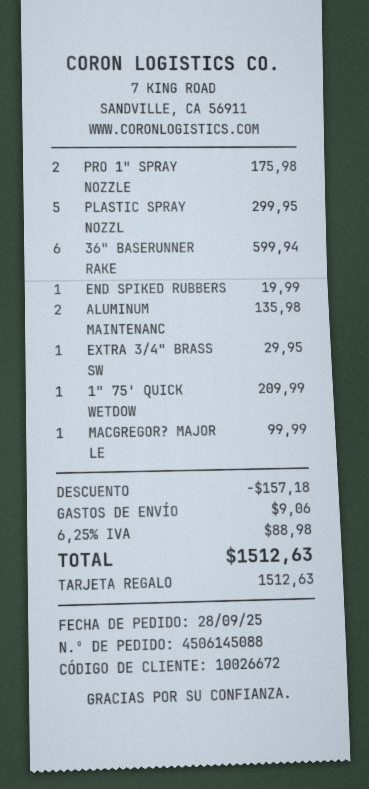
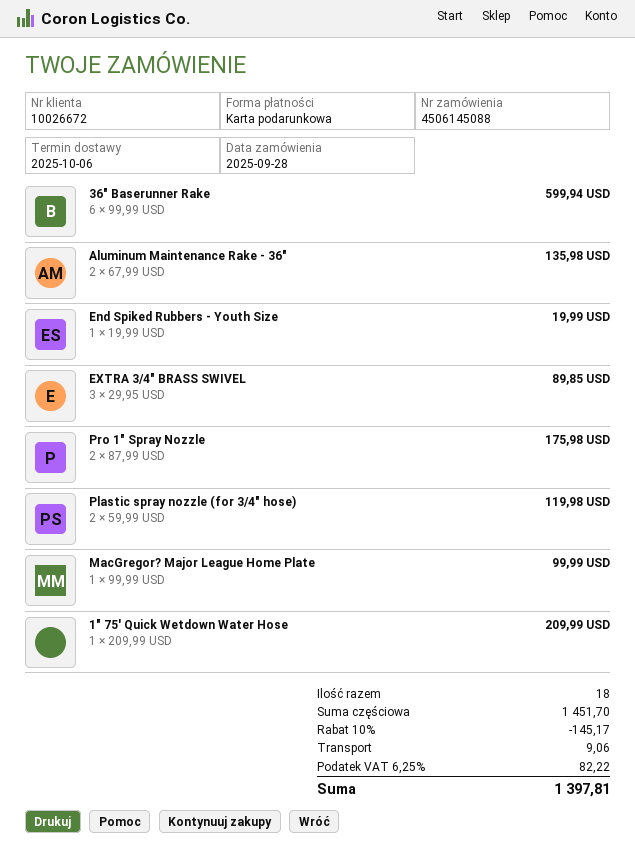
PLASTIC SPRAY NOZZL: 5 for 299.95 -> 2 for 119.98
EXTRA 3/4" BRASS SW: 1 for 29.95 -> 3 for 89.85
discount: 157.18 -> 145.17
tax: 6.25% = 88.98 -> 6.25% = 82.22
total: 1512.63 -> 1397.81

